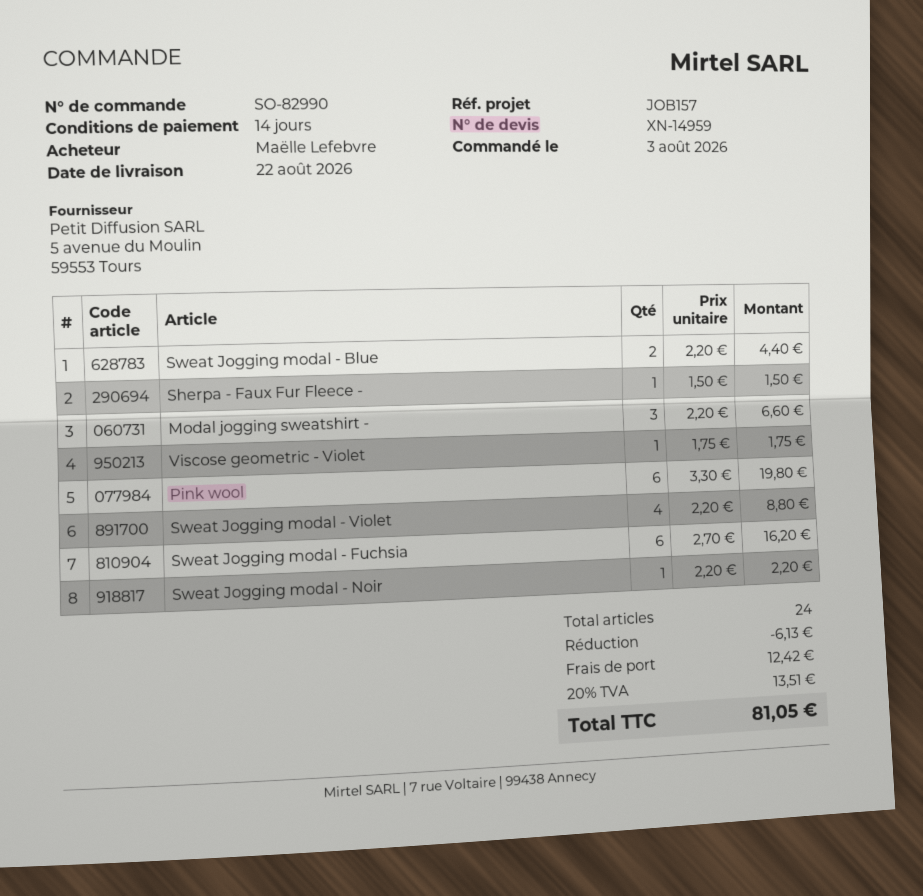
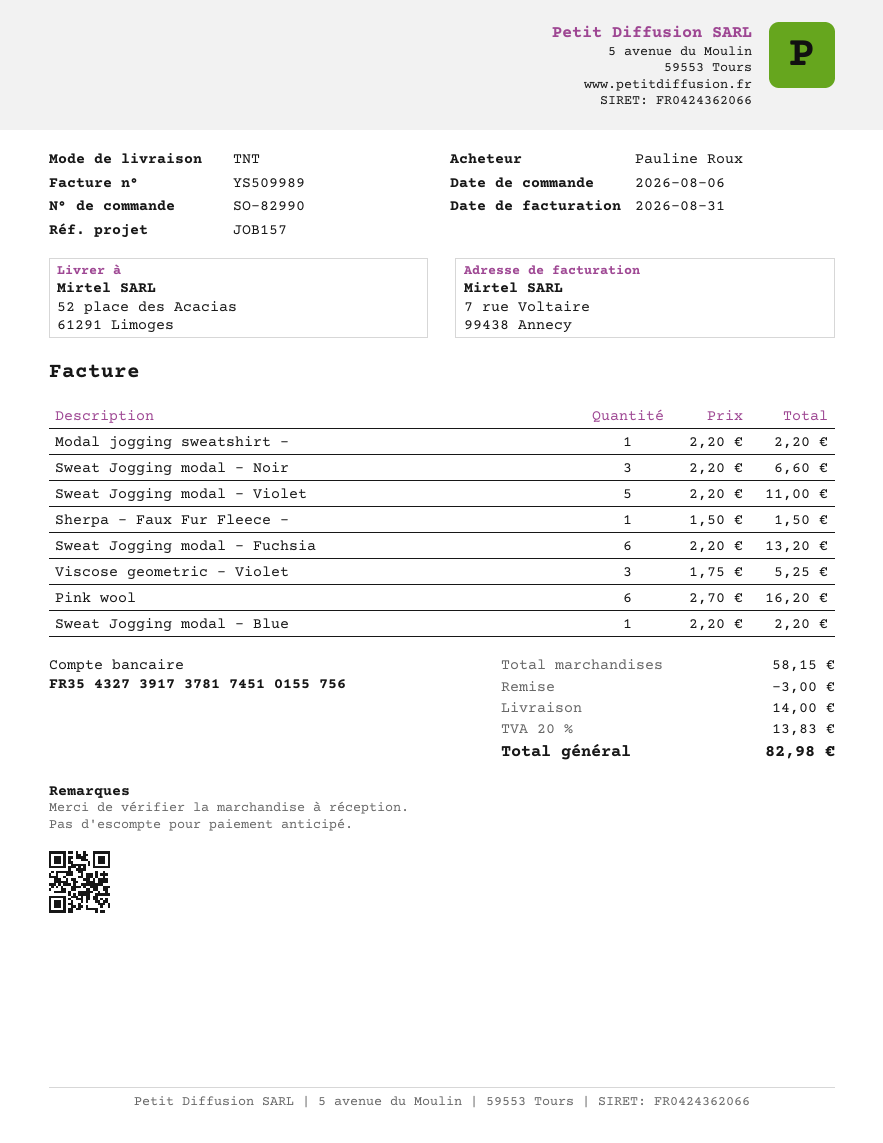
order date: 2026-08-03 -> 2026-08-06
ordered by: Maëlle Lefebvre -> Pauline Roux
Sweat Jogging modal - Blue: 2 x 2.20 = 4.40 -> 1 x 2.20 = 2.20
Modal jogging sweatshirt -: 3 x 2.20 = 6.60 -> 1 x 2.20 = 2.20
Viscose geometric - Violet: 1 x 1.75 = 1.75 -> 3 x 1.75 = 5.25
Pink wool: 6 x 3.30 = 19.80 -> 6 x 2.70 = 16.20
Sweat Jogging modal - Violet: 4 x 2.20 = 8.80 -> 5 x 2.20 = 11.00
Sweat Jogging modal - Fuchsia: 6 x 2.70 = 16.20 -> 6 x 2.20 = 13.20
Sweat Jogging modal - Noir: 1 x 2.20 = 2.20 -> 3 x 2.20 = 6.60
discount: 6.13 -> 3.00
shipping: 12.42 -> 14.00
tax: 20% = 13.51 -> 20% = 13.83
total: 81.05 -> 82.98

